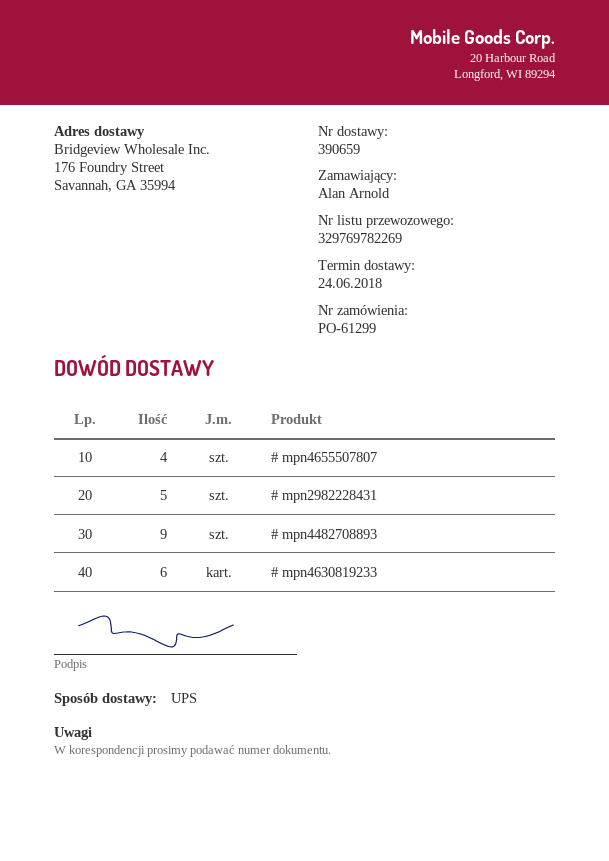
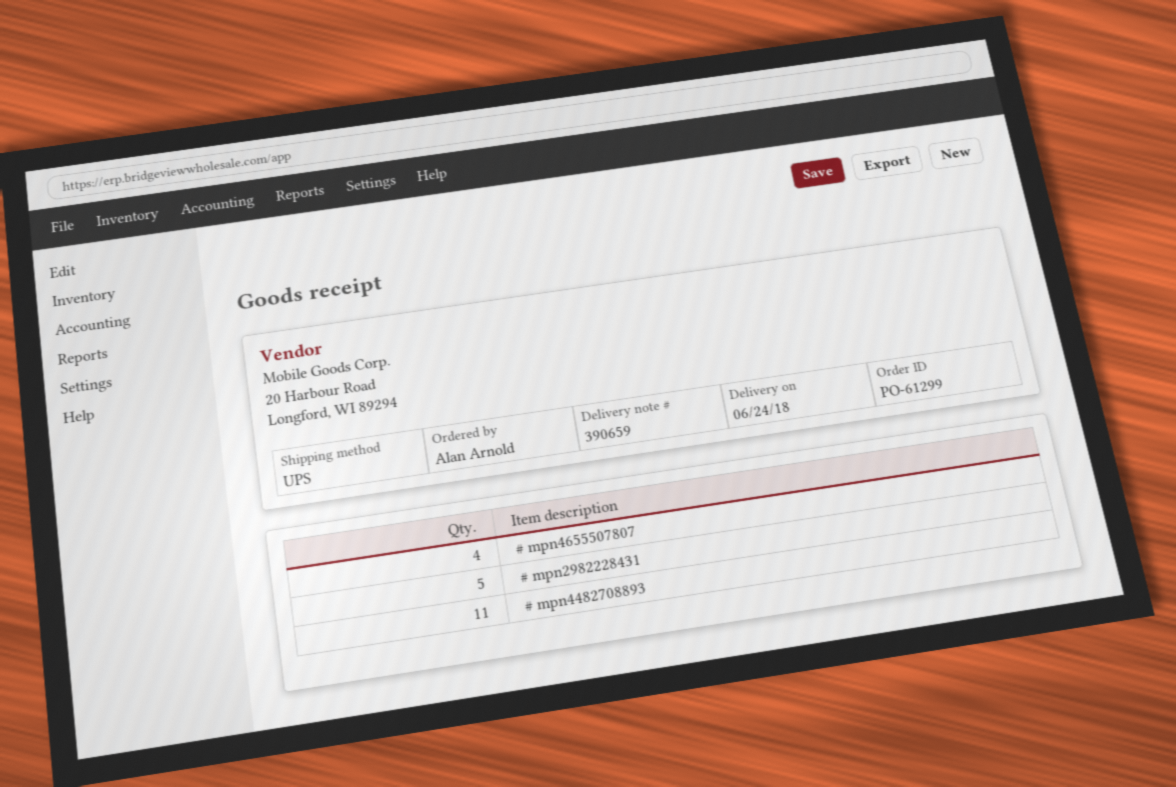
# mpn4482708893: 9 -> 11
# mpn4630819233: 6 -> none

